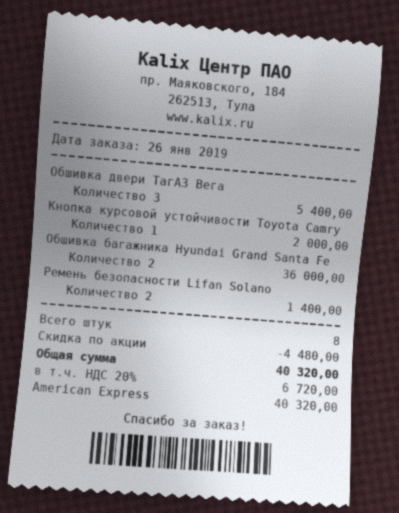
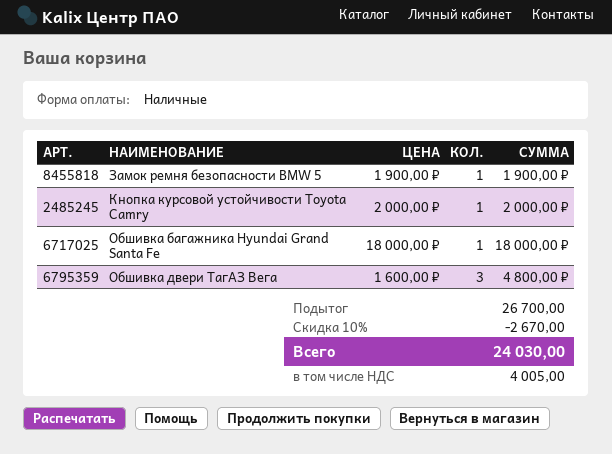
payment method: American Express -> cash
Обшивка двери ТагАЗ Вега: 3 for 5400.00 -> 3 for 4800.00
Обшивка багажника Hyundai Grand Santa Fe: 2 for 36000.00 -> 1 for 18000.00
Ремень безопасности Lifan Solano: 2 for 1400.00 -> none
Замок ремня безопасности BMW 5: none -> 1 for 1900.00
discount: 4480.00 -> 2670.00
tax: 6720.00 -> 4005.00
total: 40320.00 -> 24030.00

